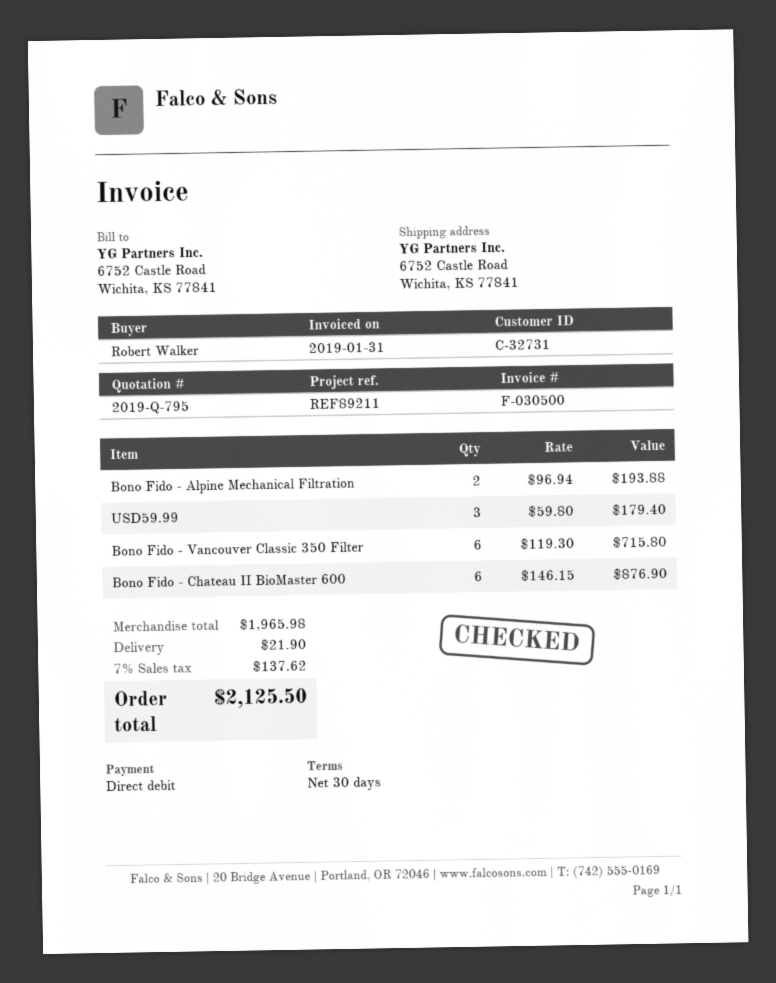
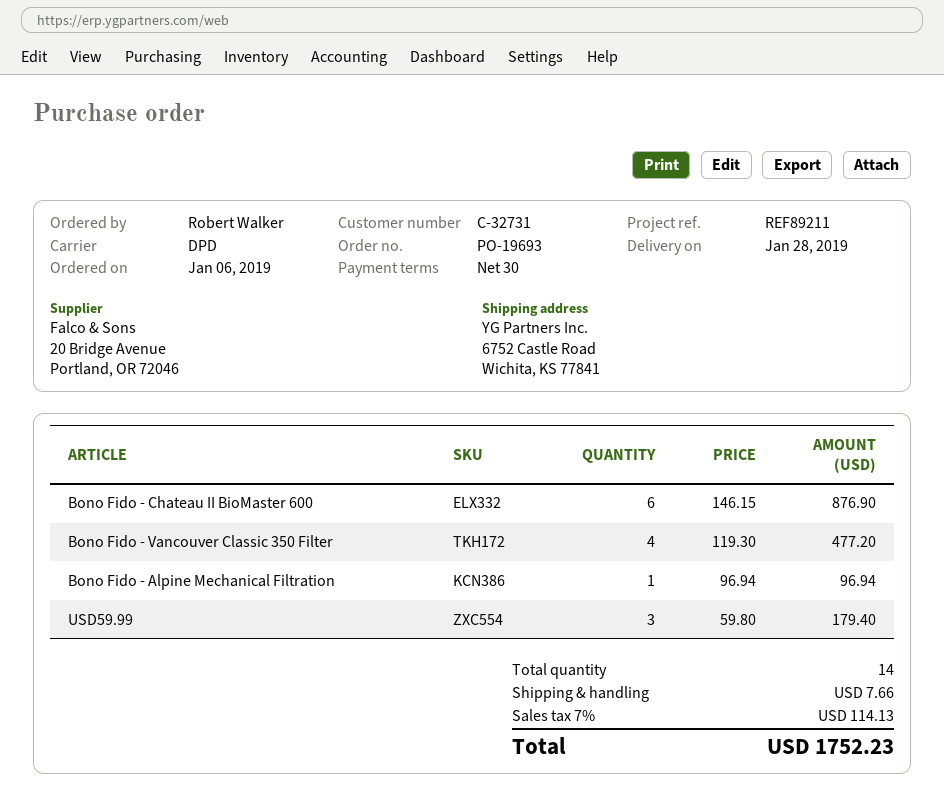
Bono Fido - Alpine Mechanical Filtration: 2 x 96.94 = 193.88 -> 1 x 96.94 = 96.94
Bono Fido - Vancouver Classic 350 Filter: 6 x 119.30 = 715.80 -> 4 x 119.30 = 477.20
shipping: 21.90 -> 7.66
tax: 7% = 137.62 -> 7% = 114.13
total: 2125.50 -> 1752.23

